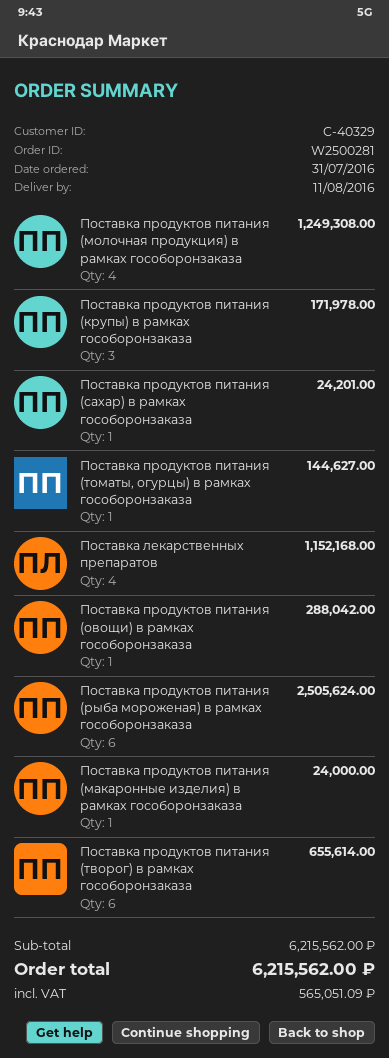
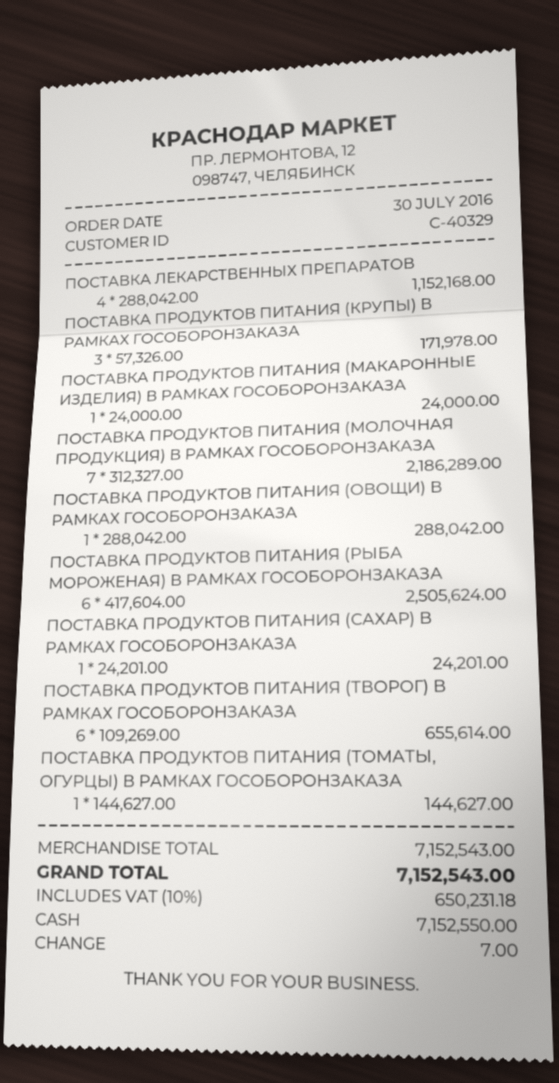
order date: 2016-07-31 -> 2016-07-30
Поставка продуктов питания (молочная продукция) в рамках гособоронзаказа: 4 for 1249308.00 -> 7 for 2186289.00
subtotal: 6215562.00 -> 7152543.00
tax: 565051.09 -> 650231.18
total: 6215562.00 -> 7152543.00

